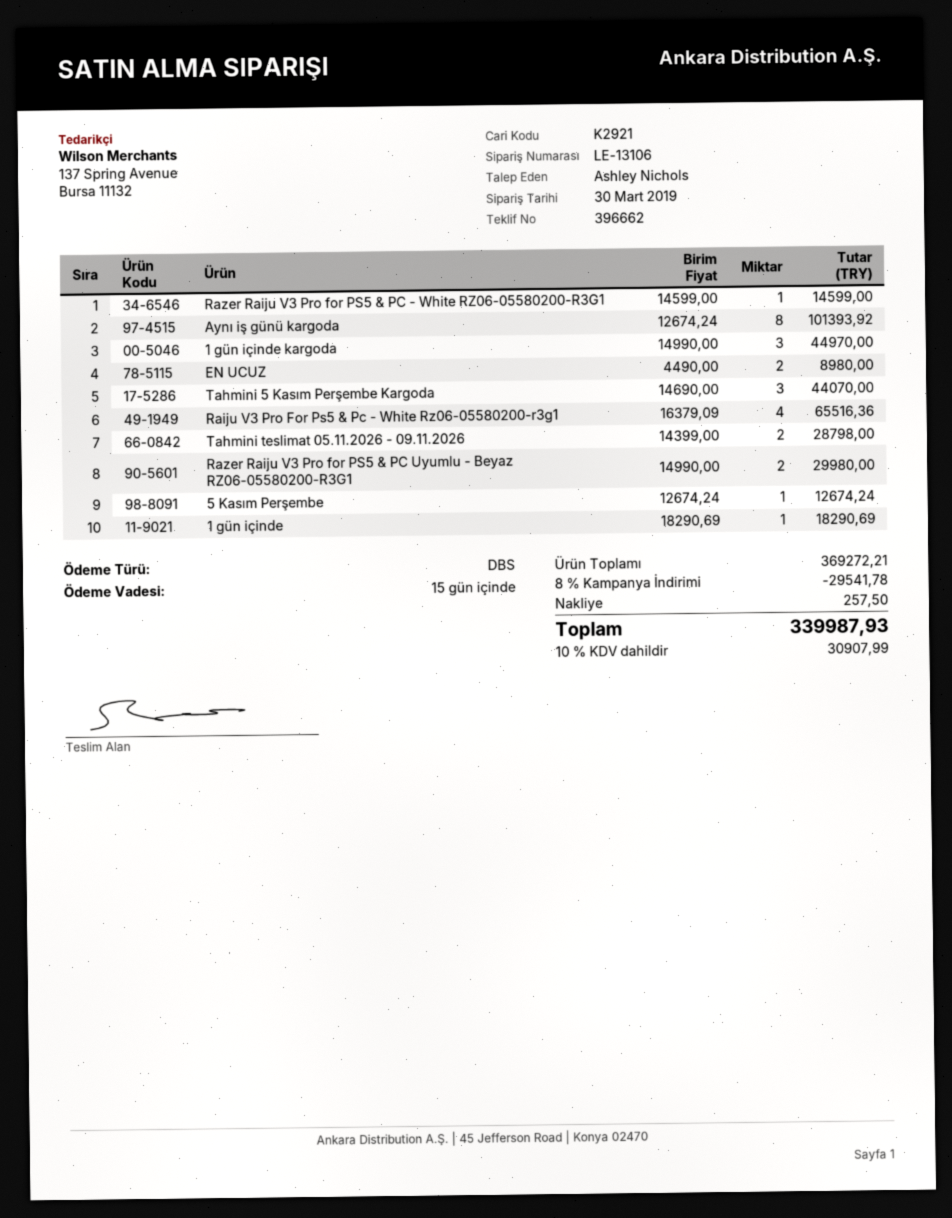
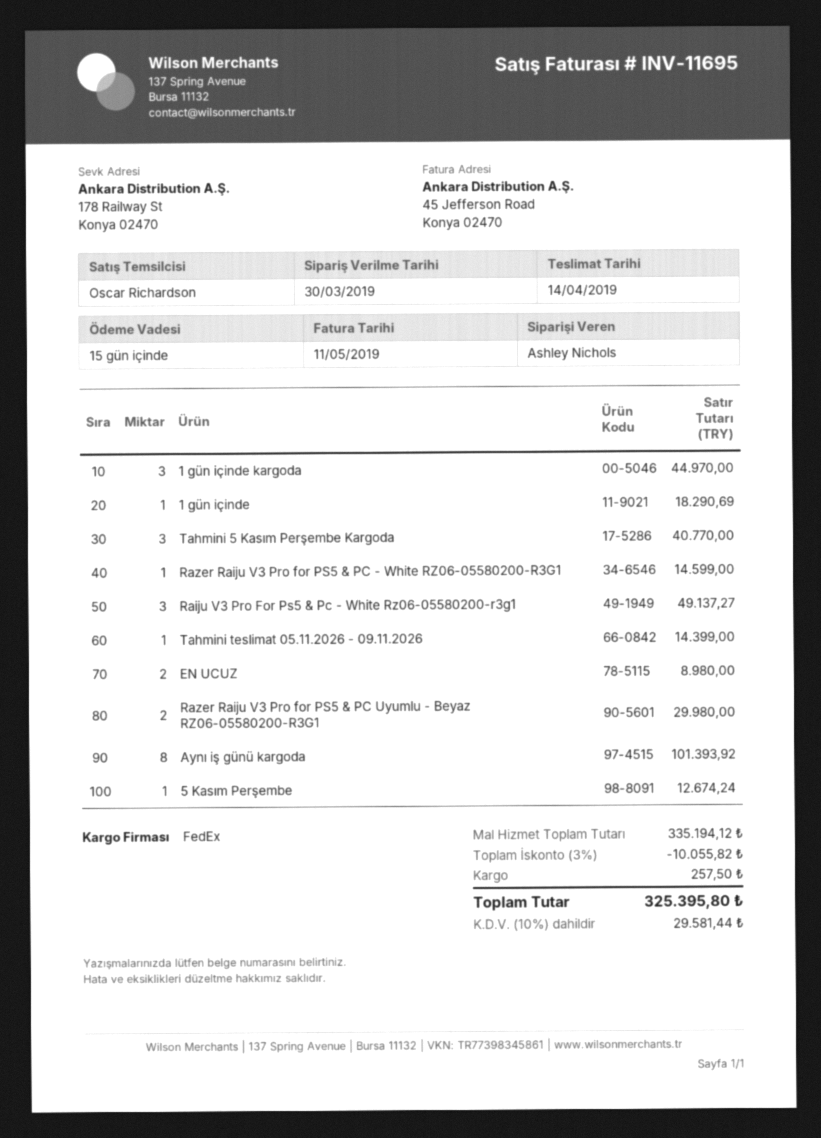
Tahmini 5 Kasım Perşembe Kargoda: 3 for 44070.00 -> 3 for 40770.00
Raiju V3 Pro For Ps5 & Pc - White Rz06-05580200-r3g1: 4 for 65516.36 -> 3 for 49137.27
Tahmini teslimat 05.11.2026 - 09.11.2026: 2 for 28798.00 -> 1 for 14399.00
subtotal: 369272.21 -> 335194.12
discount: 8% = 29541.78 -> 3% = 10055.82
tax: 10% = 30907.99 -> 10% = 29581.44
total: 339987.93 -> 325395.80

